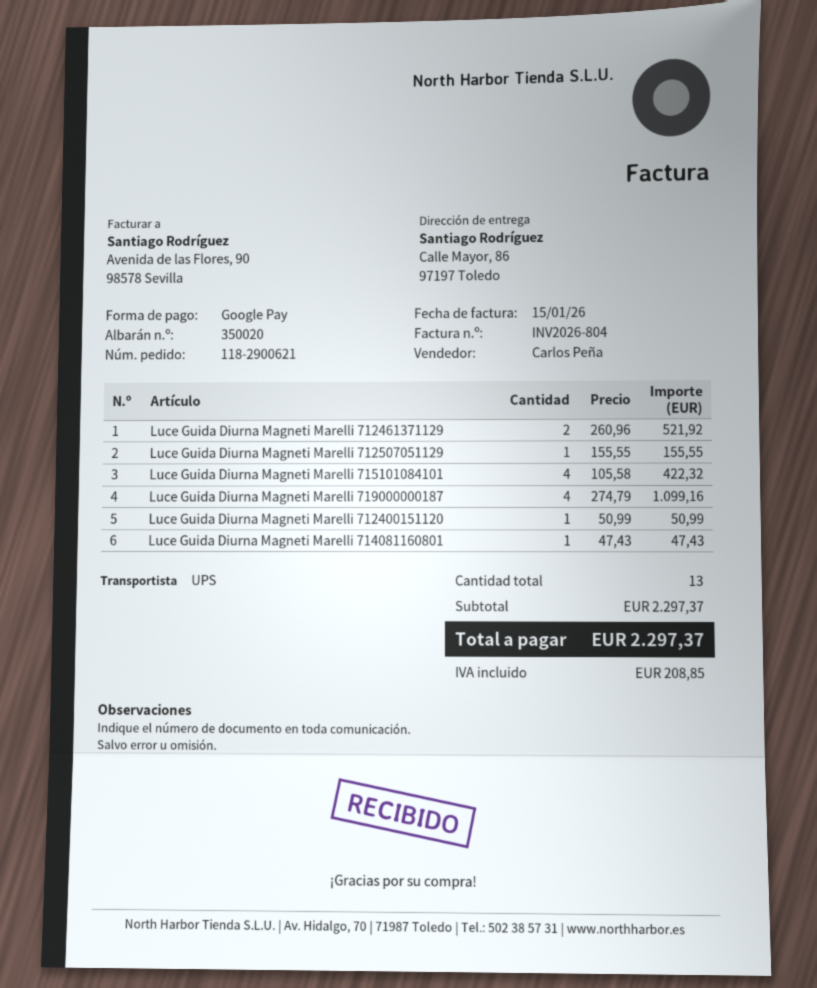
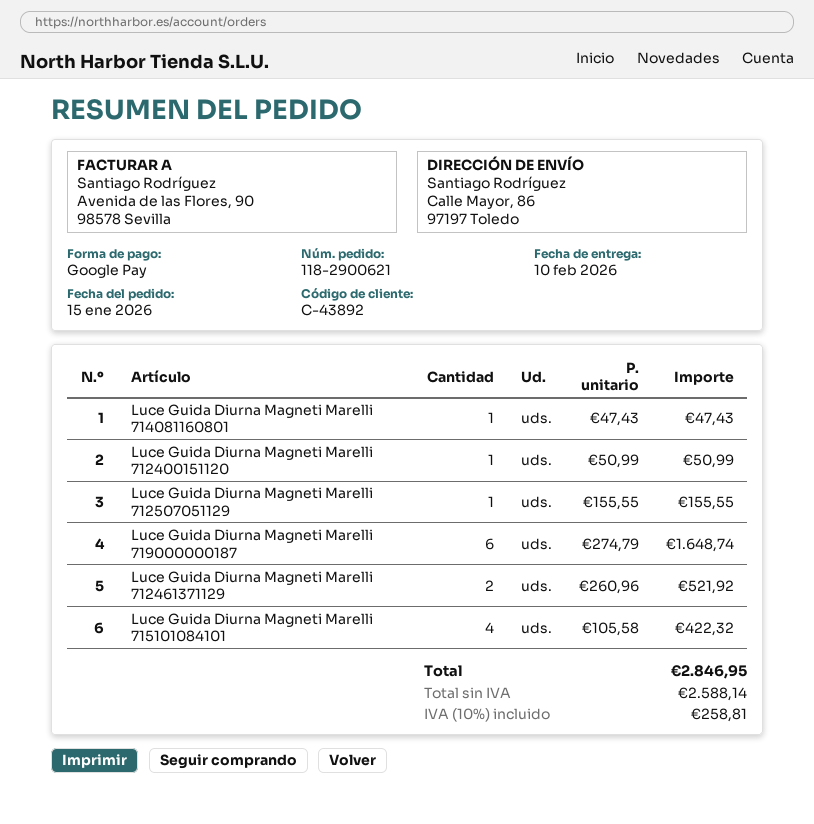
Luce Guida Diurna Magneti Marelli 719000000187: 4 x 274.79 = 1099.16 -> 6 x 274.79 = 1648.74
tax: 208.85 -> 258.81
total: 2297.37 -> 2846.95

